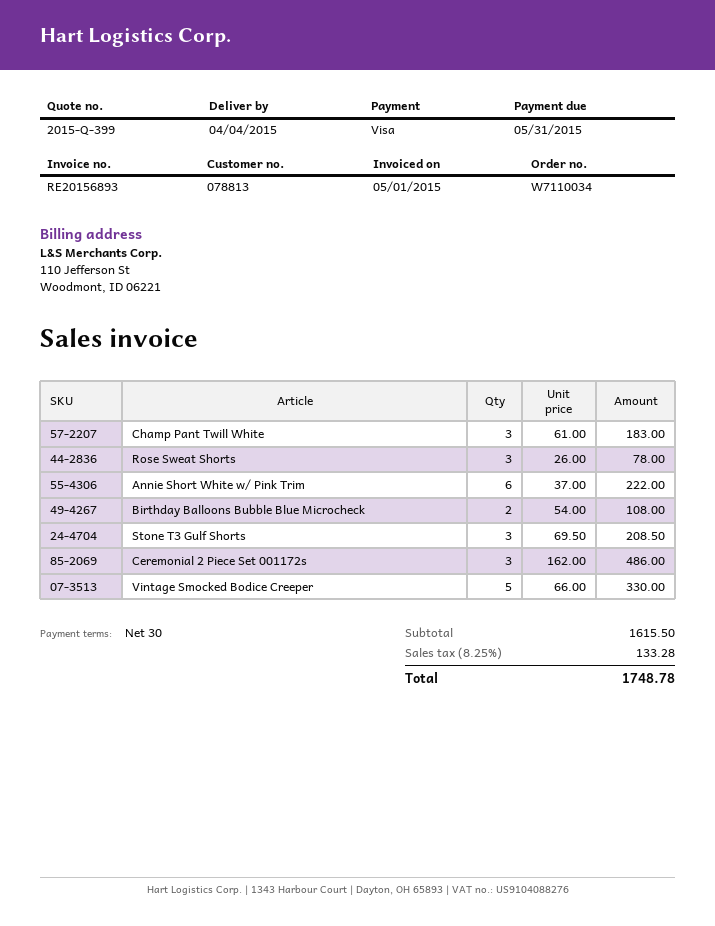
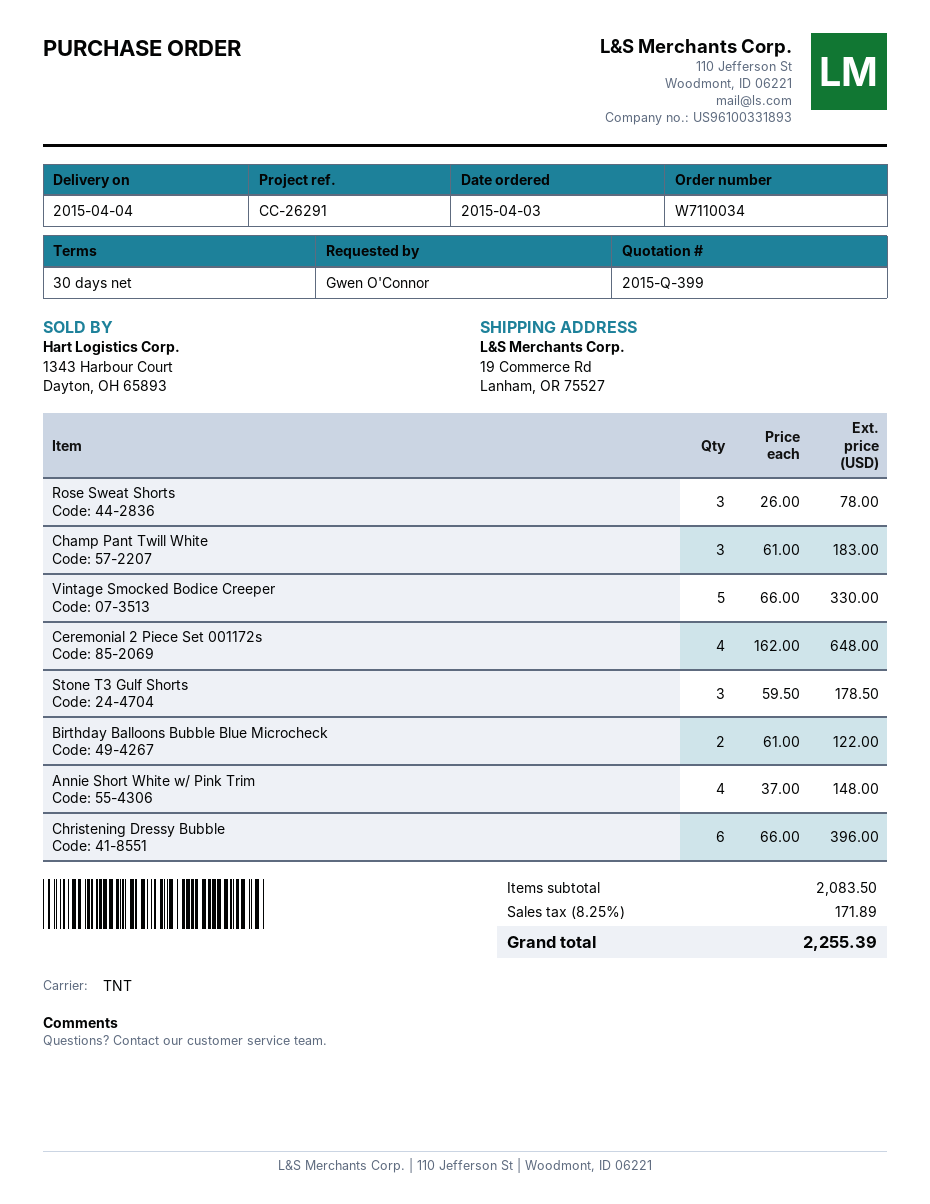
Annie Short White w/ Pink Trim: 6 x 37.00 = 222.00 -> 4 x 37.00 = 148.00
Birthday Balloons Bubble Blue Microcheck: 2 x 54.00 = 108.00 -> 2 x 61.00 = 122.00
Stone T3 Gulf Shorts: 3 x 69.50 = 208.50 -> 3 x 59.50 = 178.50
Ceremonial 2 Piece Set 001172s: 3 x 162.00 = 486.00 -> 4 x 162.00 = 648.00
Christening Dressy Bubble: none -> 6 x 66.00 = 396.00
subtotal: 1615.50 -> 2083.50
tax: 8.25% = 133.28 -> 8.25% = 171.89
total: 1748.78 -> 2255.39

